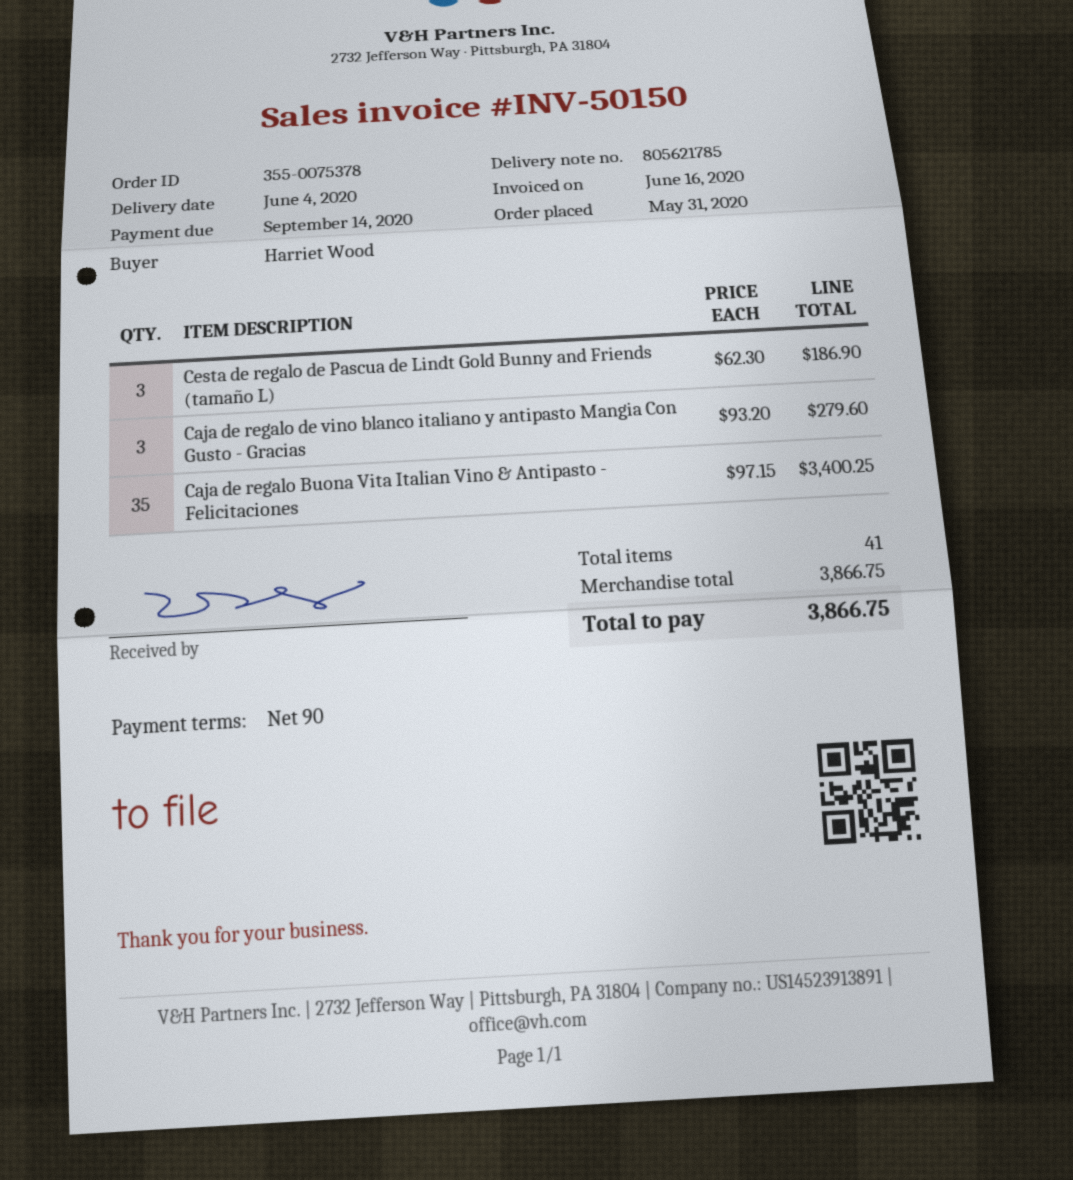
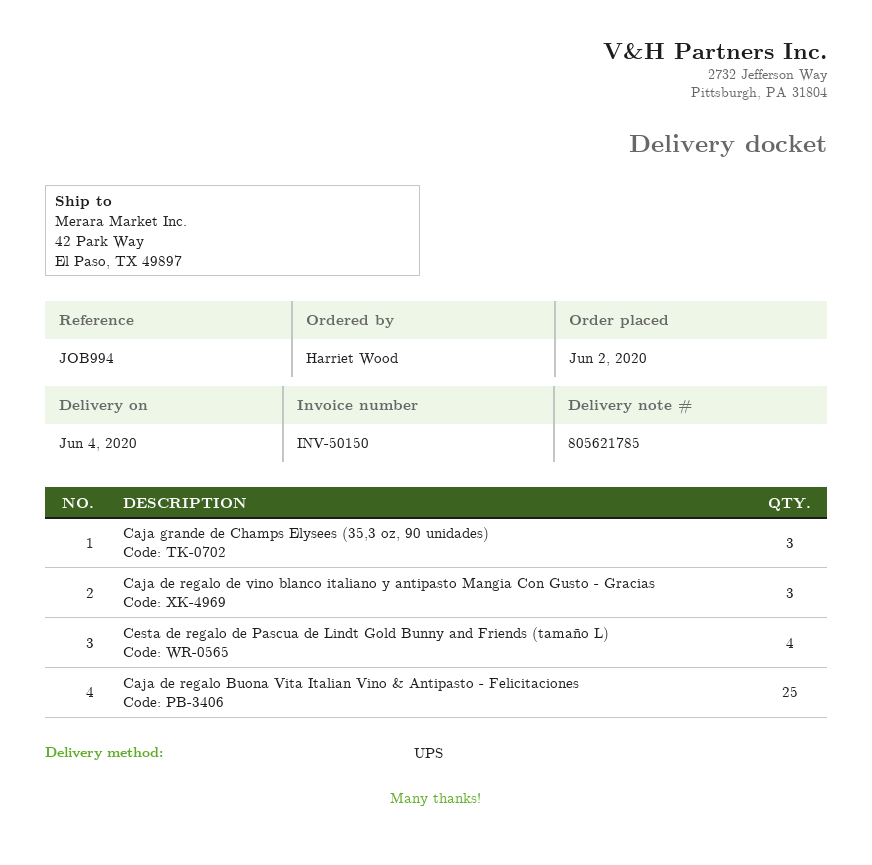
order date: 2020-05-31 -> 2020-06-02
Cesta de regalo de Pascua de Lindt Gold Bunny and Friends (tamaño L): 3 -> 4
Caja de regalo Buona Vita Italian Vino & Antipasto - Felicitaciones: 35 -> 25
Caja grande de Champs Elysees (35,3 oz, 90 unidades): none -> 3

